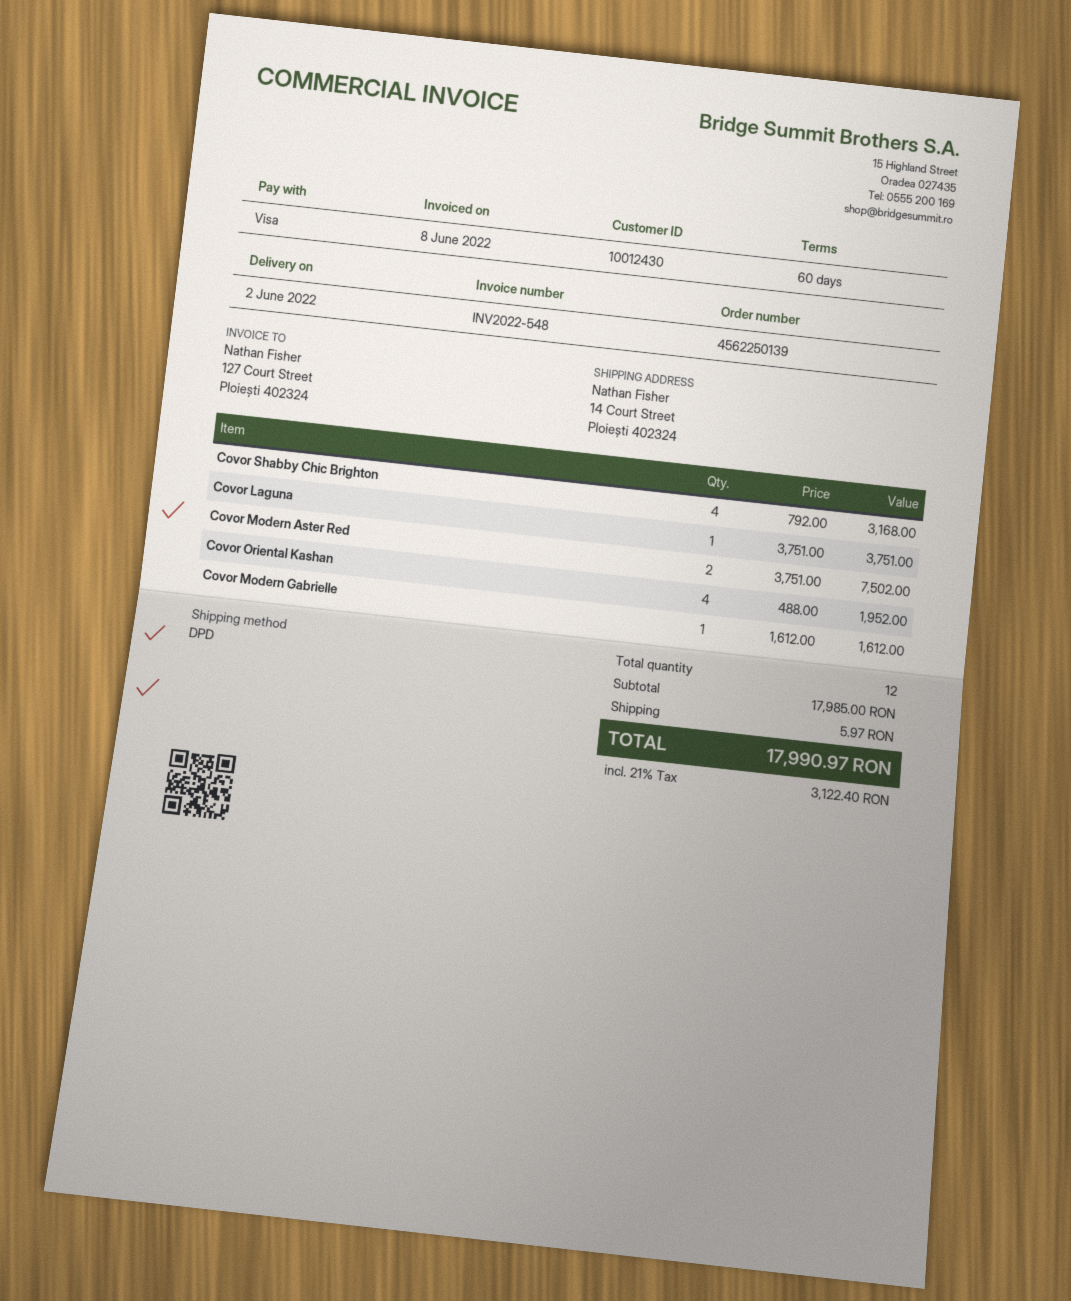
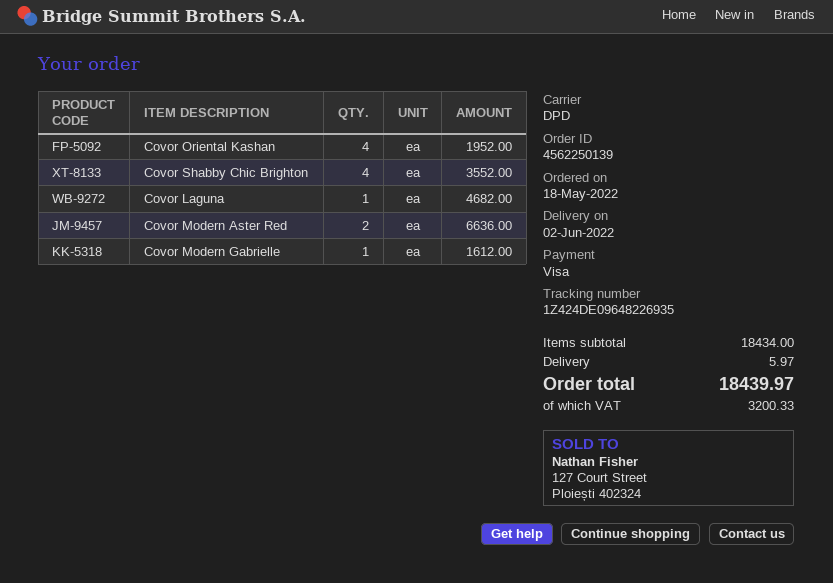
Covor Shabby Chic Brighton: 4 for 3168.00 -> 4 for 3552.00
Covor Laguna: 1 for 3751.00 -> 1 for 4682.00
Covor Modern Aster Red: 2 for 7502.00 -> 2 for 6636.00
subtotal: 17985.00 -> 18434.00
tax: 3122.40 -> 3200.33
total: 17990.97 -> 18439.97

